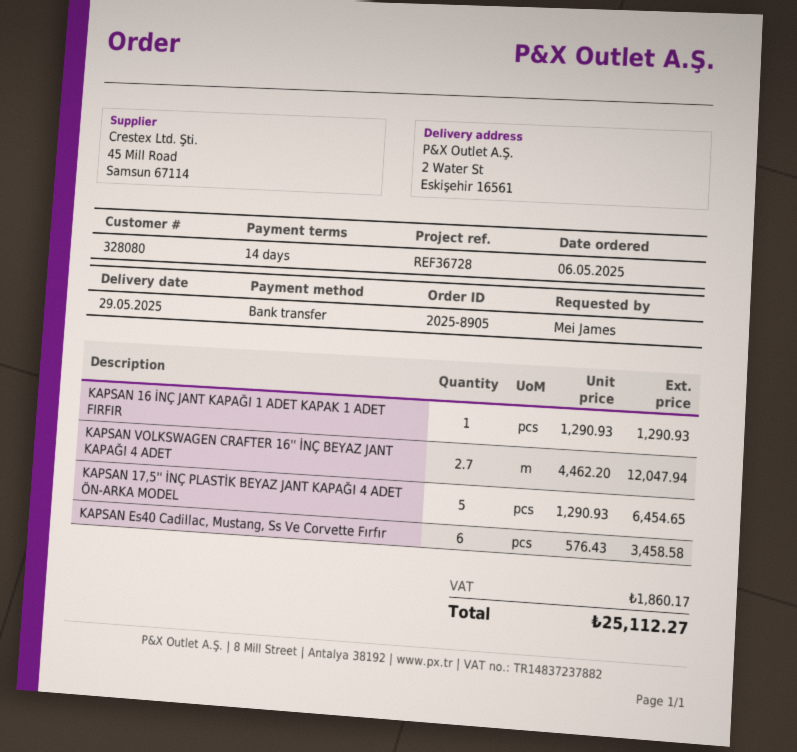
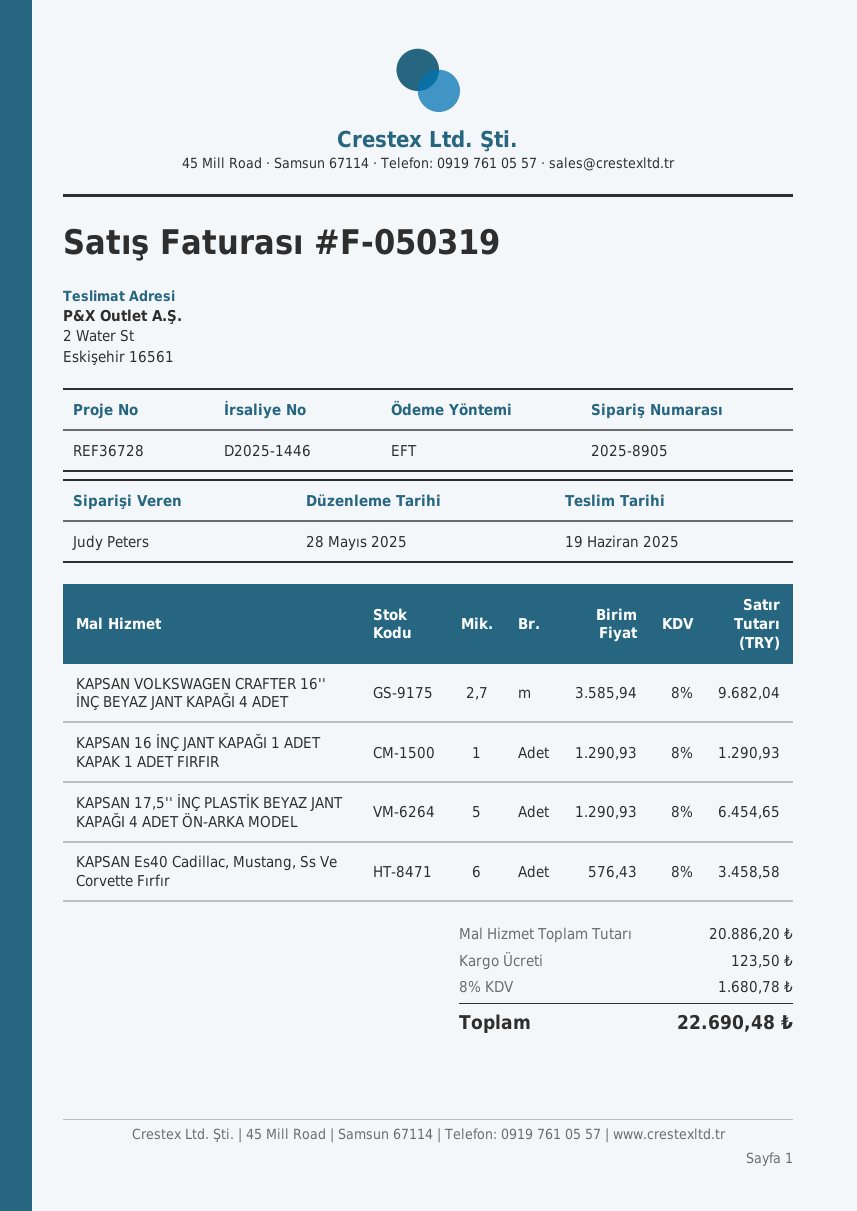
delivery date: 2025-05-29 -> 2025-06-19
ordered by: Mei James -> Judy Peters
KAPSAN VOLKSWAGEN CRAFTER 16'' İNÇ BEYAZ JANT KAPAĞI 4 ADET: 2.7 x 4462.20 = 12047.94 -> 2.7 x 3585.94 = 9682.04
shipping: none -> 123.50
tax: 1860.17 -> 1680.78
total: 25112.27 -> 22690.48

